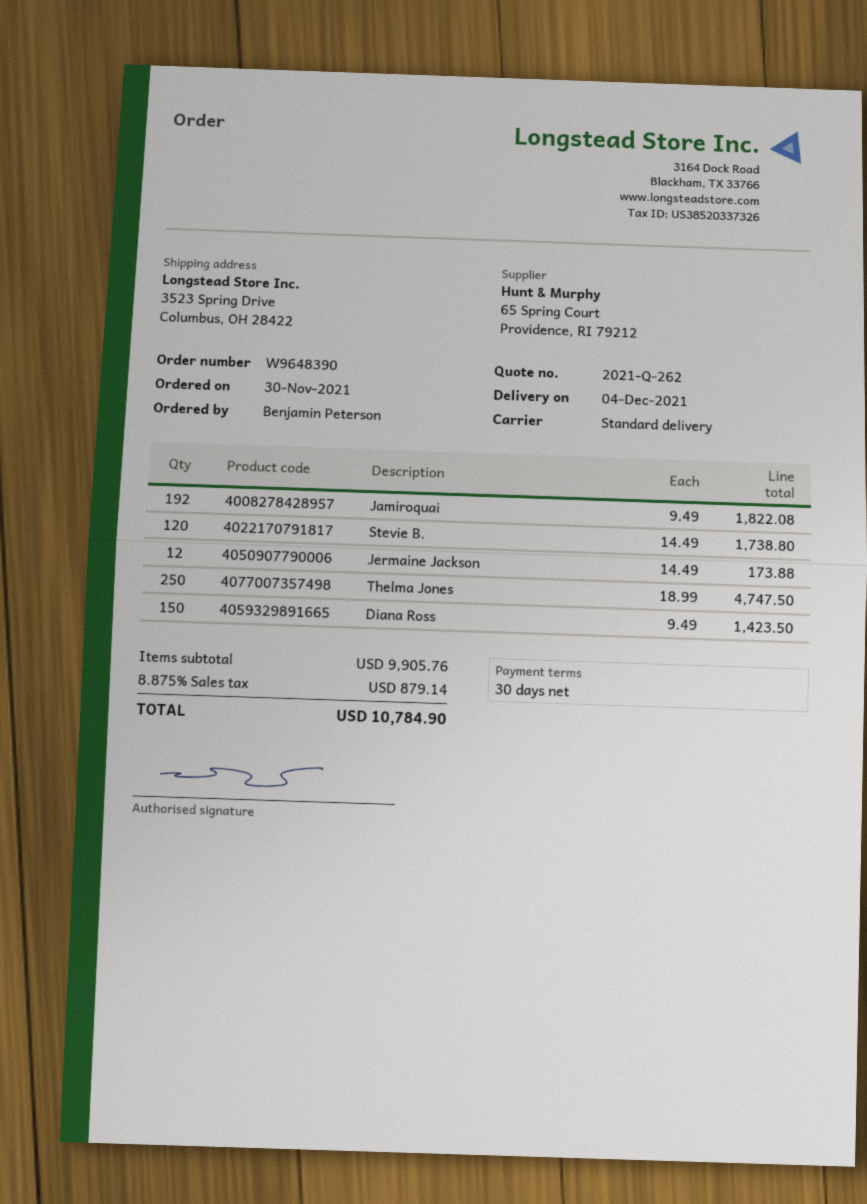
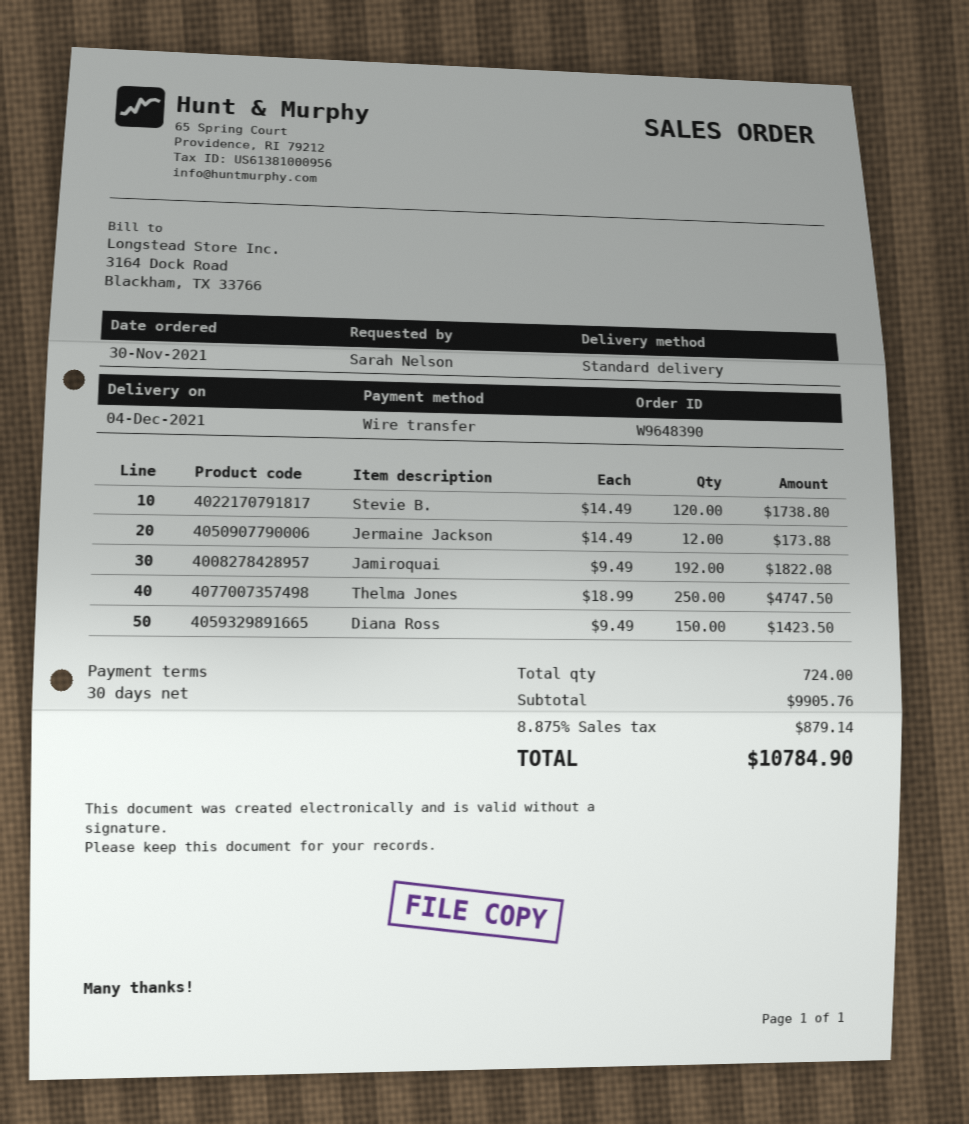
ordered by: Benjamin Peterson -> Sarah Nelson

